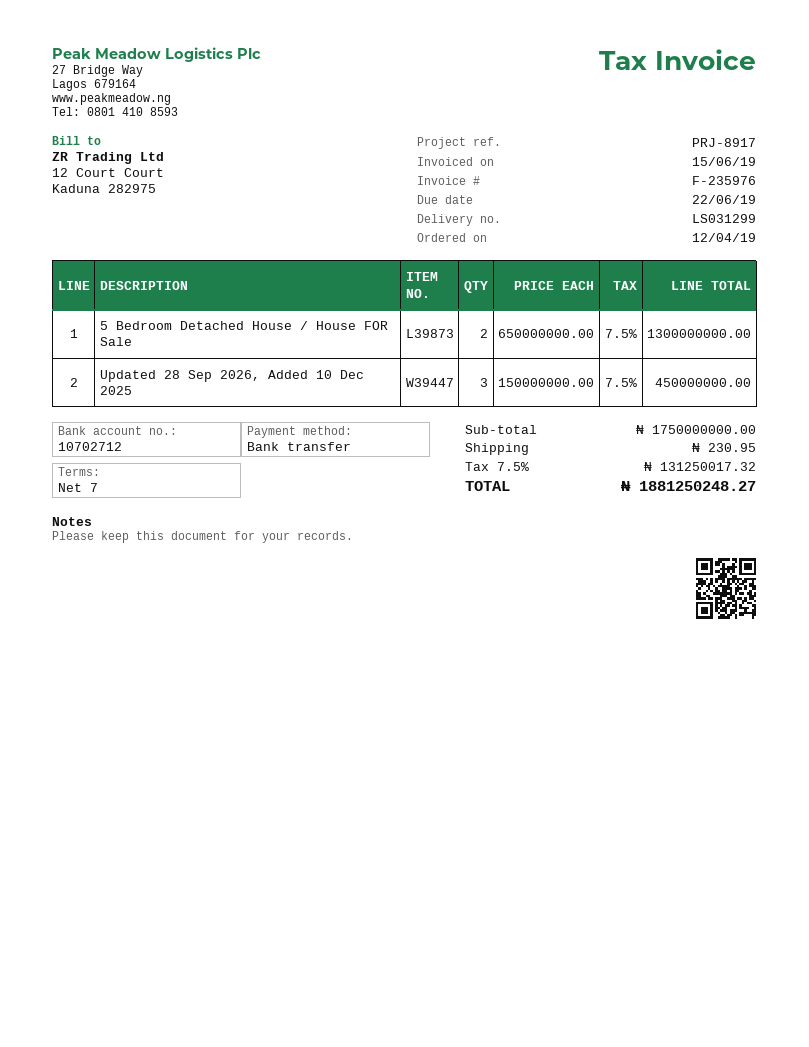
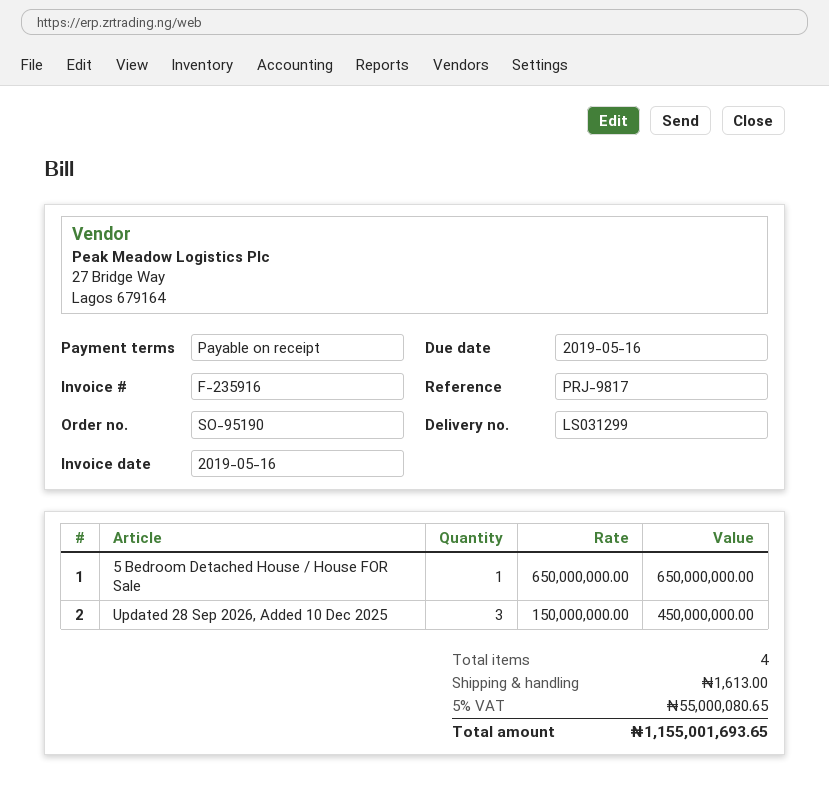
invoice number: F-235976 -> F-235916
invoice date: 2019-06-15 -> 2019-05-16
payment terms: 7 days -> on receipt
due date: 2019-06-22 -> 2019-05-16
reference: PRJ-8917 -> PRJ-9817
5 Bedroom Detached House / House FOR Sale: 2 x 650000000.00 = 1300000000.00 -> 1 x 650000000.00 = 650000000.00
shipping: 230.95 -> 1613.00
tax: 7.5% = 131250017.32 -> 5% = 55000080.65
total: 1881250248.27 -> 1155001693.65

